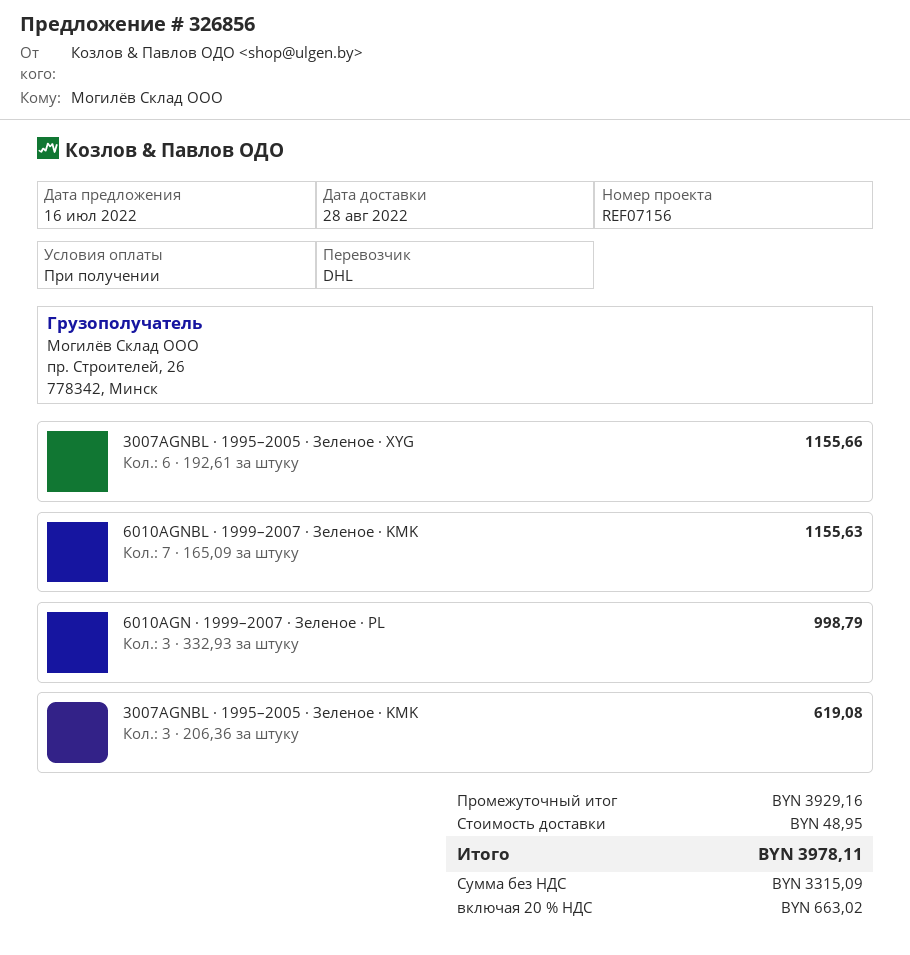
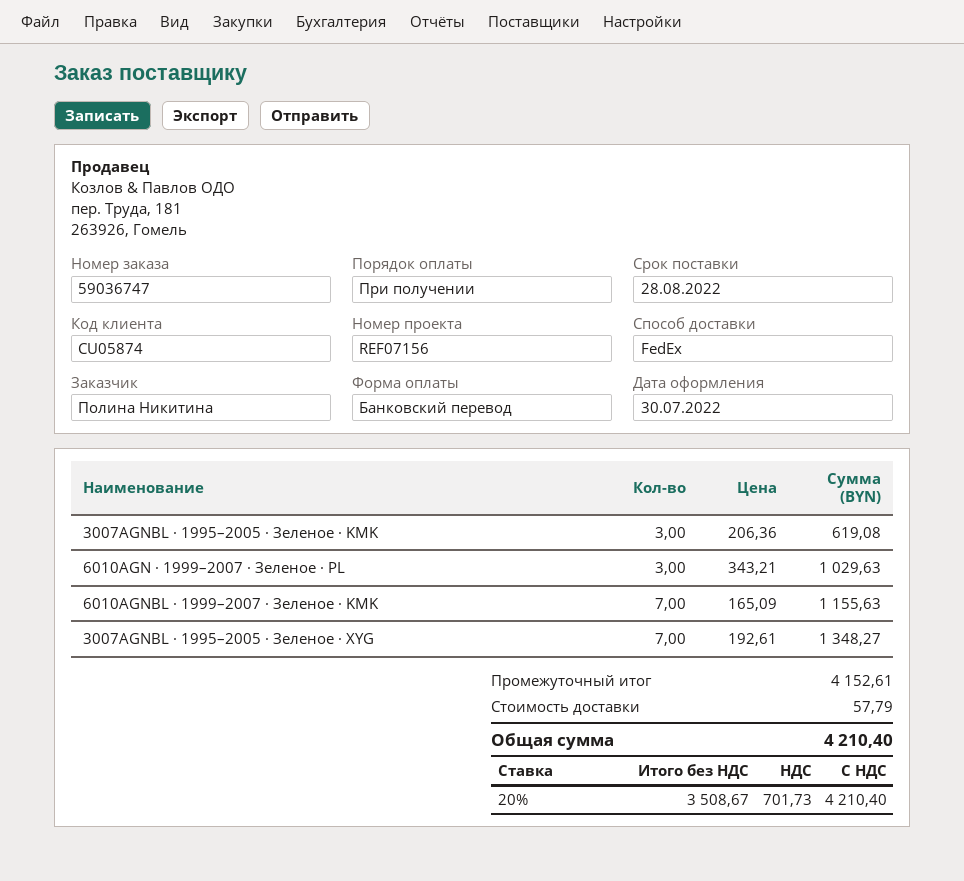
shipping method: DHL -> FedEx
3007AGNBL · 1995–2005 · Зеленое · XYG: 6 x 192.61 = 1155.66 -> 7 x 192.61 = 1348.27
6010AGN · 1999–2007 · Зеленое · PL: 3 x 332.93 = 998.79 -> 3 x 343.21 = 1029.63
subtotal: 3929.16 -> 4152.61
shipping: 48.95 -> 57.79
net: 3315.09 -> 3508.67
tax: 20% = 663.02 -> 20% = 701.73
total: 3978.11 -> 4210.40

